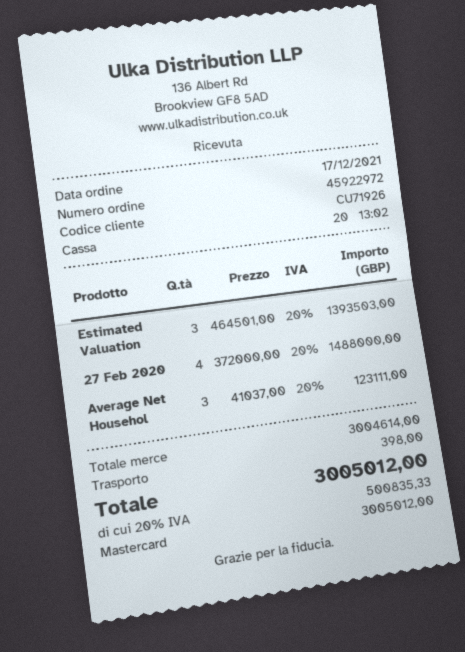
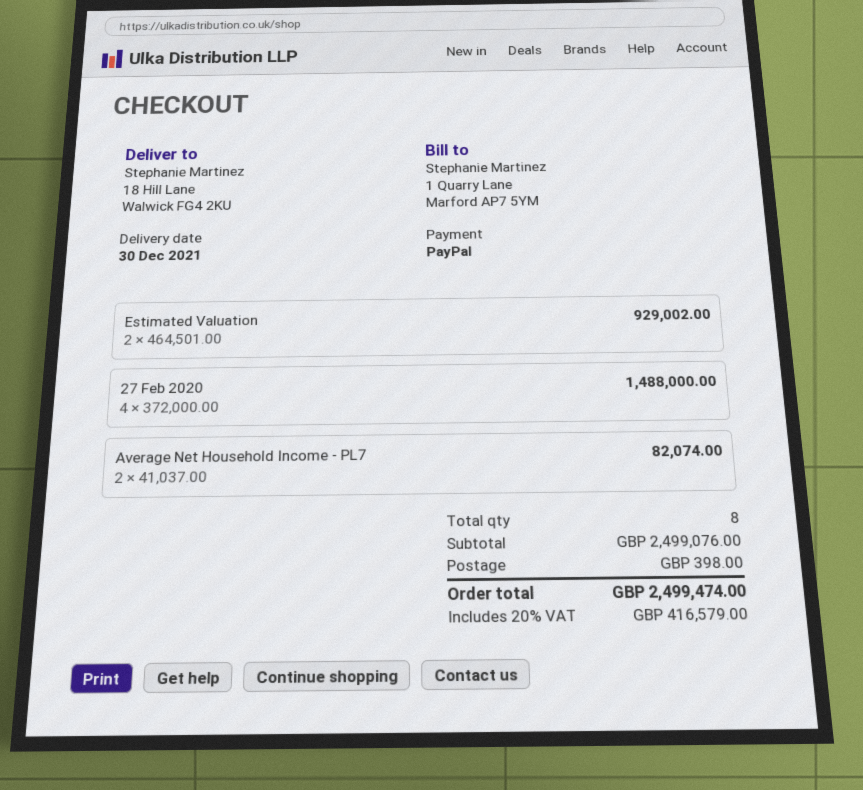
payment method: Mastercard -> PayPal
Estimated Valuation: 3 x 464501.00 = 1393503.00 -> 2 x 464501.00 = 929002.00
Average Net Househol: 3 x 41037.00 = 123111.00 -> 2 x 41037.00 = 82074.00
subtotal: 3004614.00 -> 2499076.00
tax: 20% = 500835.33 -> 20% = 416579.00
total: 3005012.00 -> 2499474.00

